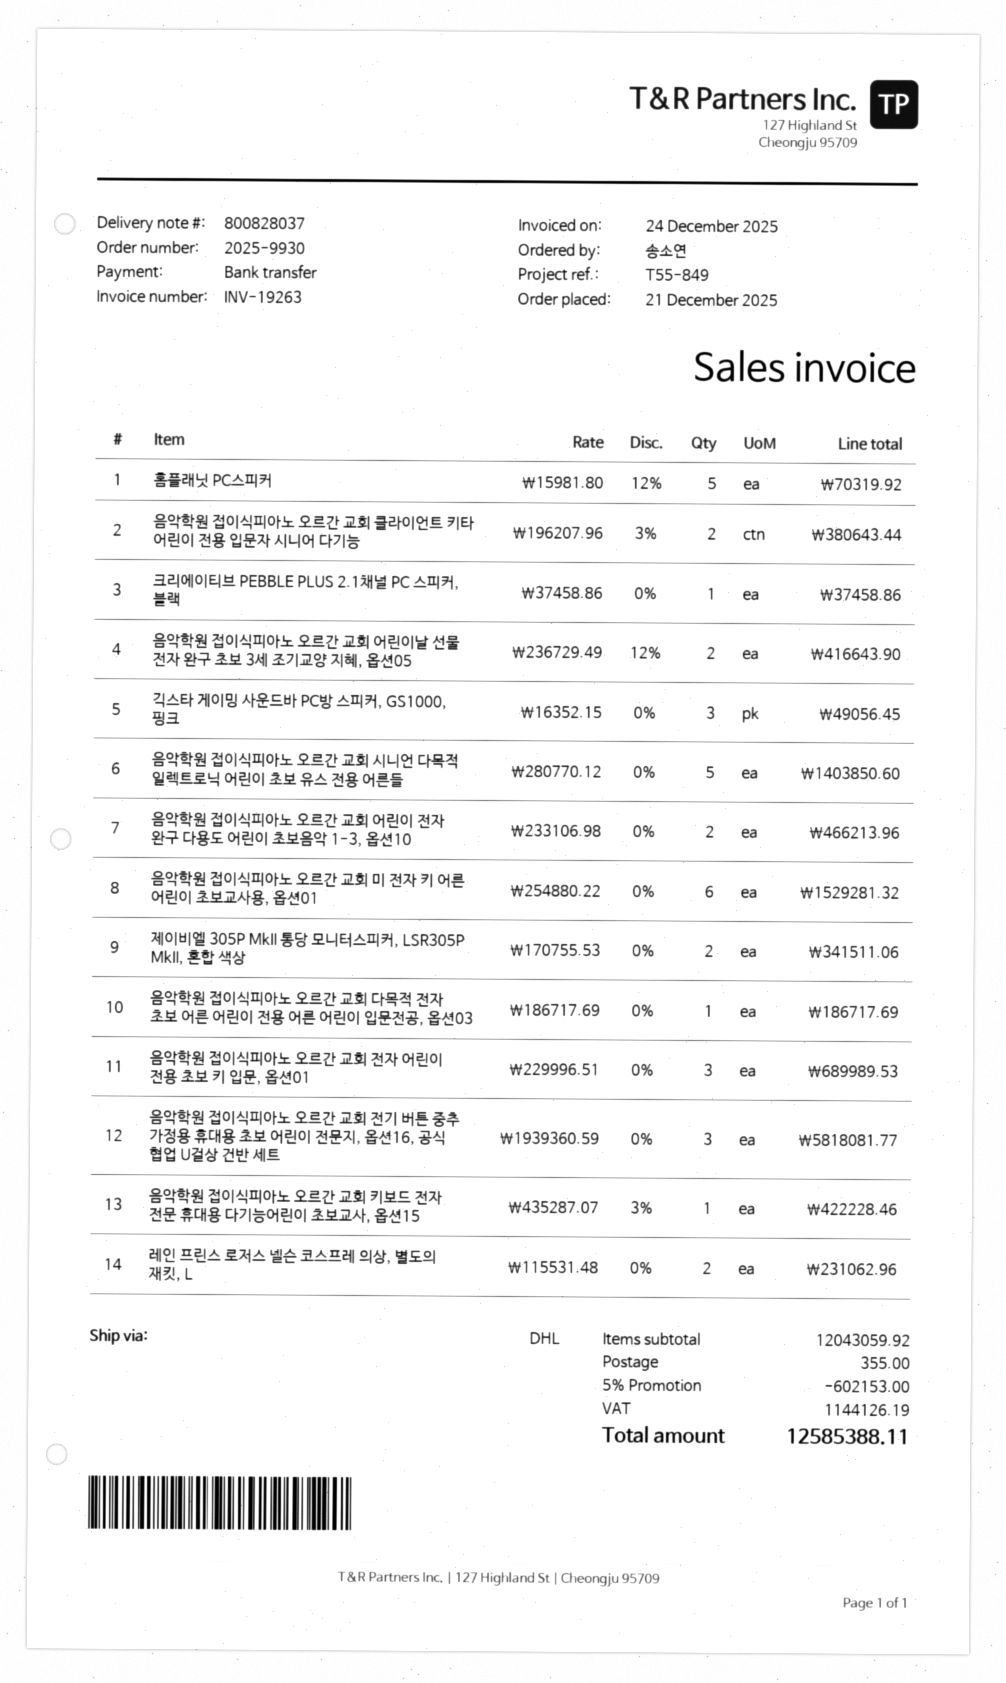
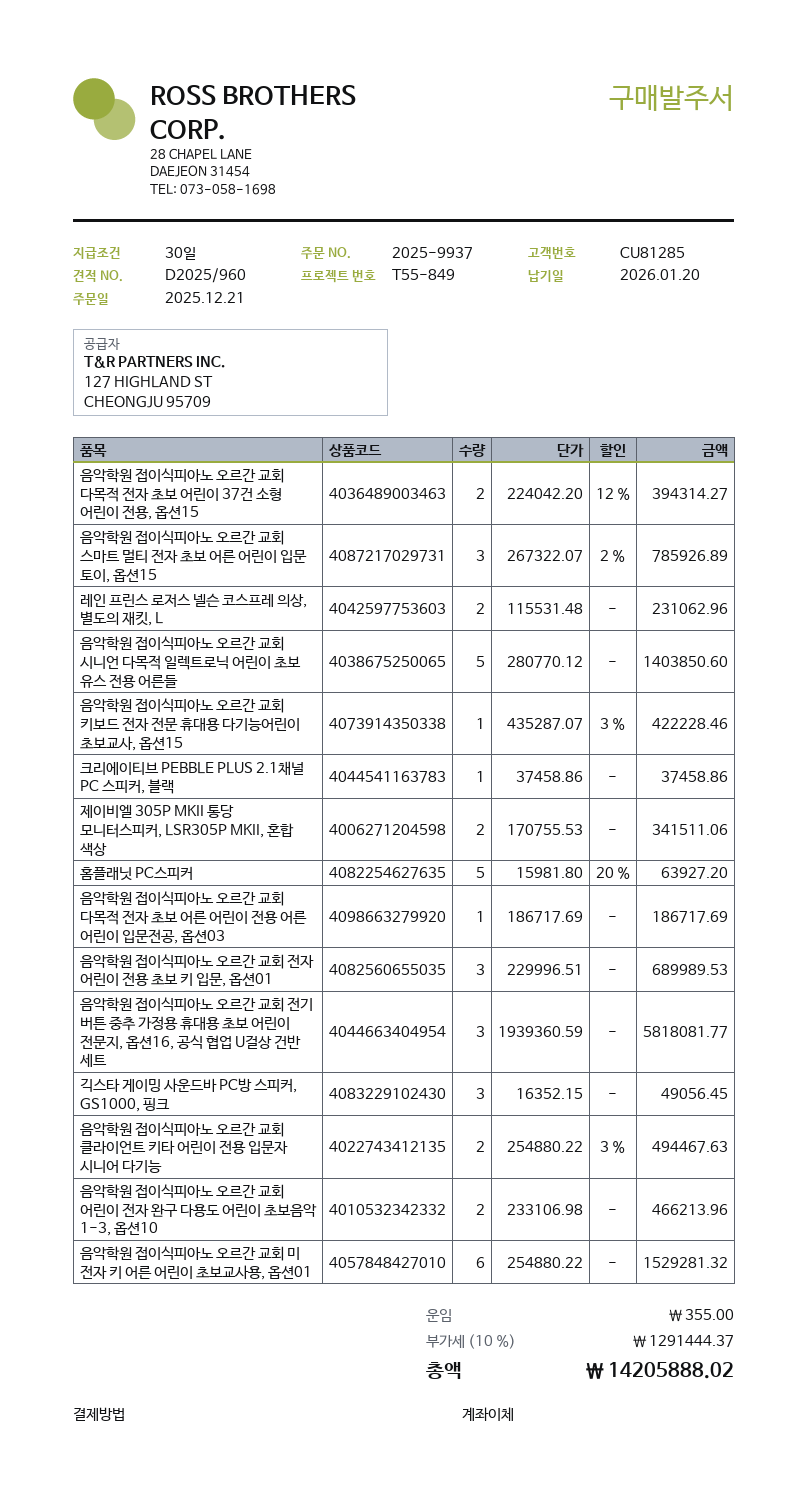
order number: 2025-9930 -> 2025-9937
홈플래닛 PC스피커: 5 x 15981.80 - 12% = 70319.92 -> 5 x 15981.80 - 20% = 63927.20
음악학원 접이식피아노 오르간 교회 클라이언트 키타 어린이 전용 입문자 시니어 다기능: 2 x 196207.96 - 3% = 380643.44 -> 2 x 254880.22 - 3% = 494467.63
음악학원 접이식피아노 오르간 교회 어린이날 선물 전자 완구 초보 3세 조기교양 지혜, 옵션05: 2 x 236729.49 - 12% = 416643.90 -> none
음악학원 접이식피아노 오르간 교회 다목적 전자 초보 어린이 37건 소형 어린이 전용, 옵션15: none -> 2 x 224042.20 - 12% = 394314.27
음악학원 접이식피아노 오르간 교회 스마트 멀티 전자 초보 어른 어린이 입문 토이, 옵션15: none -> 3 x 267322.07 - 2% = 785926.89
discount: 5% = 602153.00 -> none
tax: 1144126.19 -> 1291444.37
total: 12585388.11 -> 14205888.02

